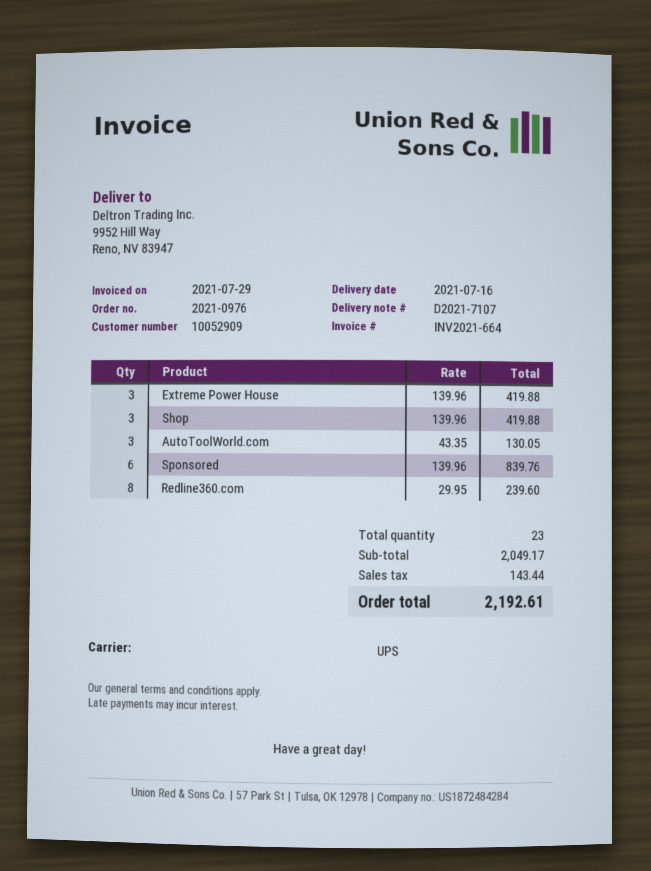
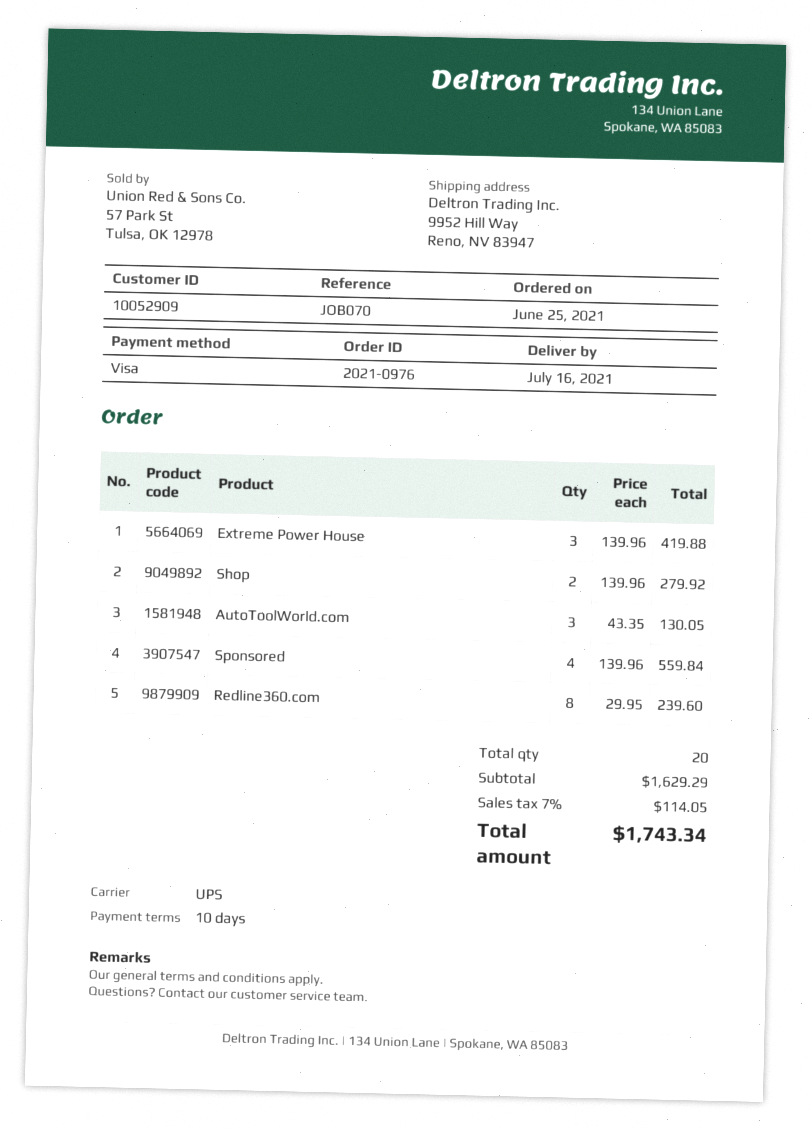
Shop: 3 x 139.96 = 419.88 -> 2 x 139.96 = 279.92
Sponsored: 6 x 139.96 = 839.76 -> 4 x 139.96 = 559.84
total quantity: 23 -> 20
subtotal: 2049.17 -> 1629.29
tax: 143.44 -> 114.05
total: 2192.61 -> 1743.34

